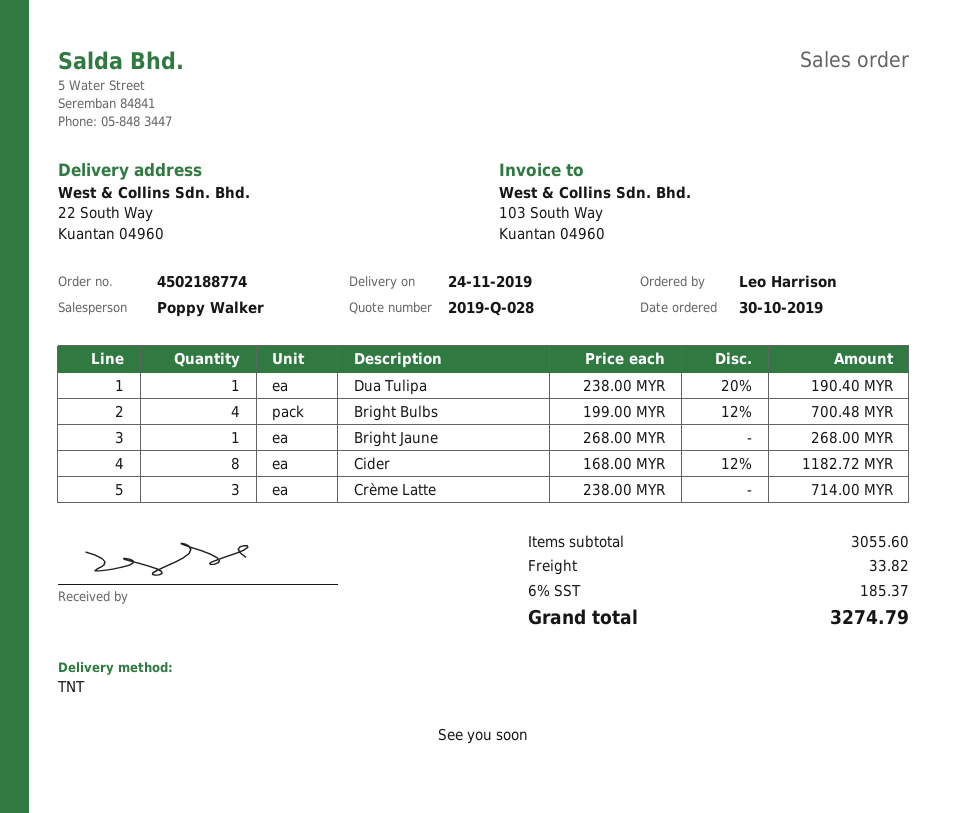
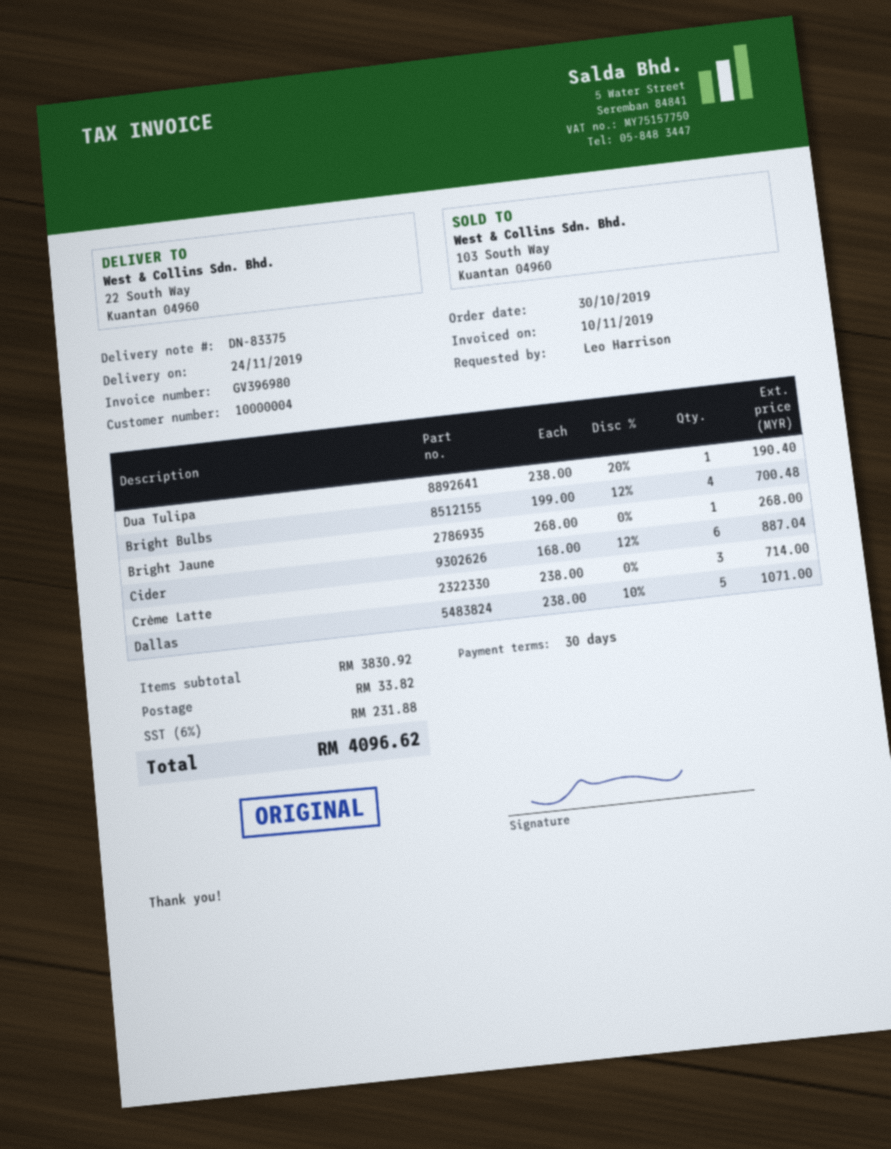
Cider: 8 x 168.00 - 12% = 1182.72 -> 6 x 168.00 - 12% = 887.04
Dallas: none -> 5 x 238.00 - 10% = 1071.00
subtotal: 3055.60 -> 3830.92
tax: 6% = 185.37 -> 6% = 231.88
total: 3274.79 -> 4096.62

